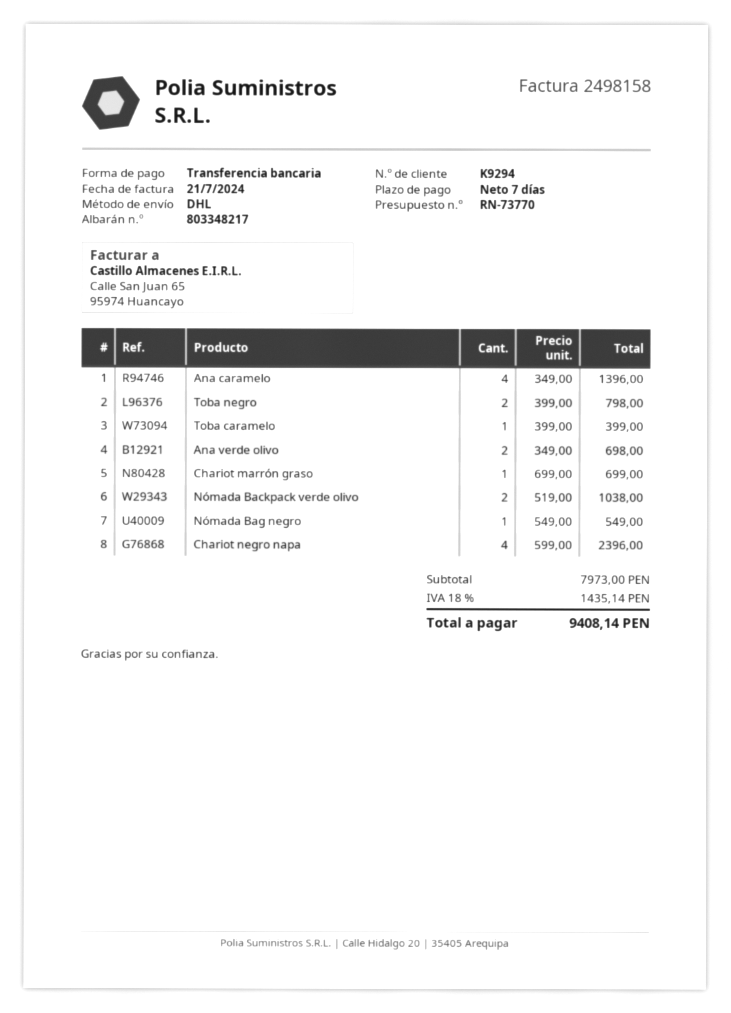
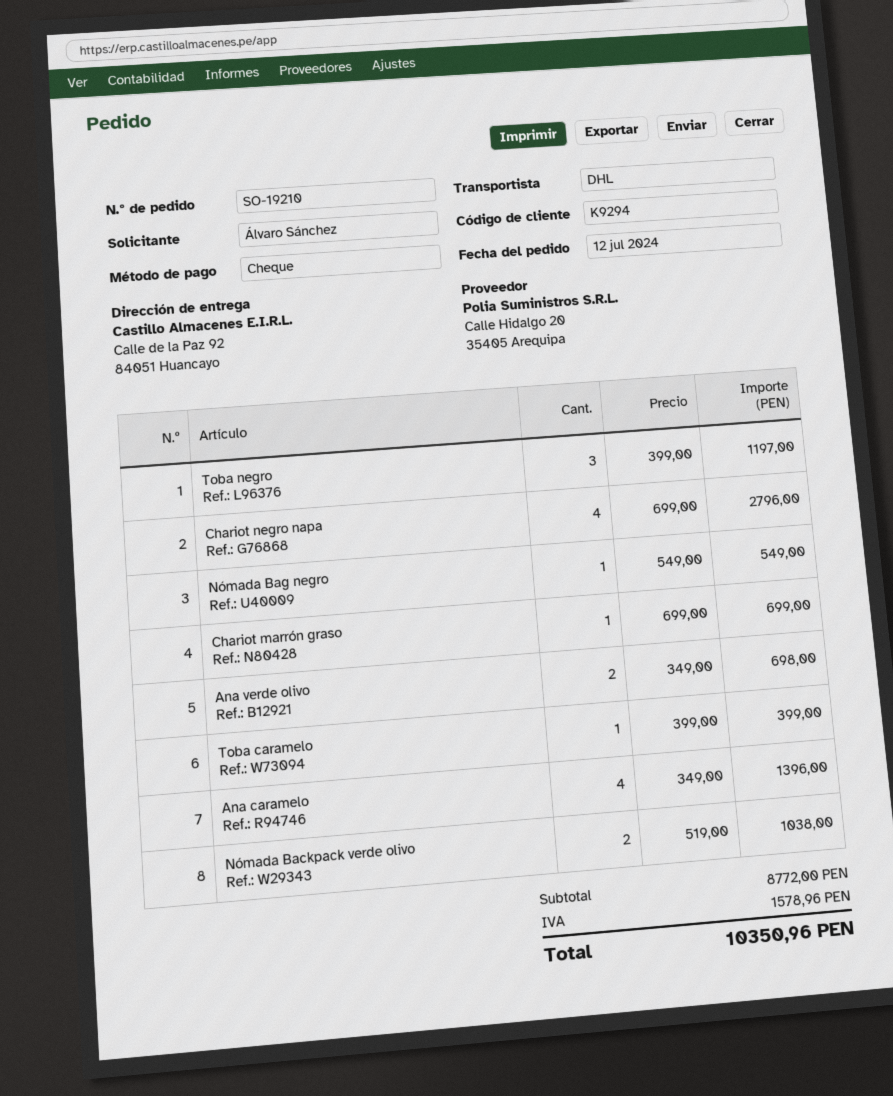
payment method: bank transfer -> cheque
Toba negro: 2 x 399.00 = 798.00 -> 3 x 399.00 = 1197.00
Chariot negro napa: 4 x 599.00 = 2396.00 -> 4 x 699.00 = 2796.00
subtotal: 7973.00 -> 8772.00
tax: 1435.14 -> 1578.96
total: 9408.14 -> 10350.96

